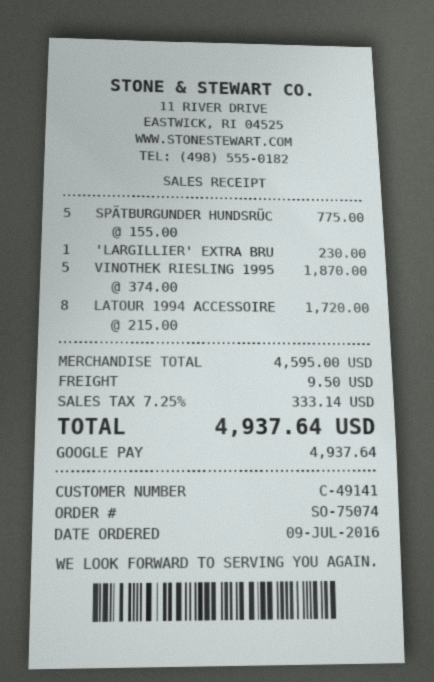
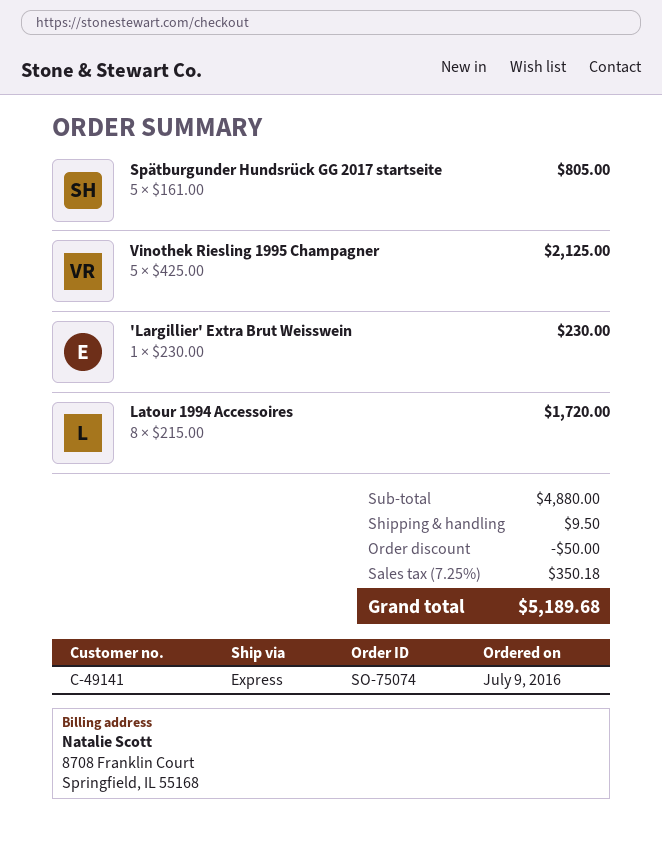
SPÄTBURGUNDER HUNDSRÜC: 5 x 155.00 = 775.00 -> 5 x 161.00 = 805.00
VINOTHEK RIESLING 1995: 5 x 374.00 = 1870.00 -> 5 x 425.00 = 2125.00
subtotal: 4595.00 -> 4880.00
discount: none -> 50.00
tax: 7.25% = 333.14 -> 7.25% = 350.18
total: 4937.64 -> 5189.68

